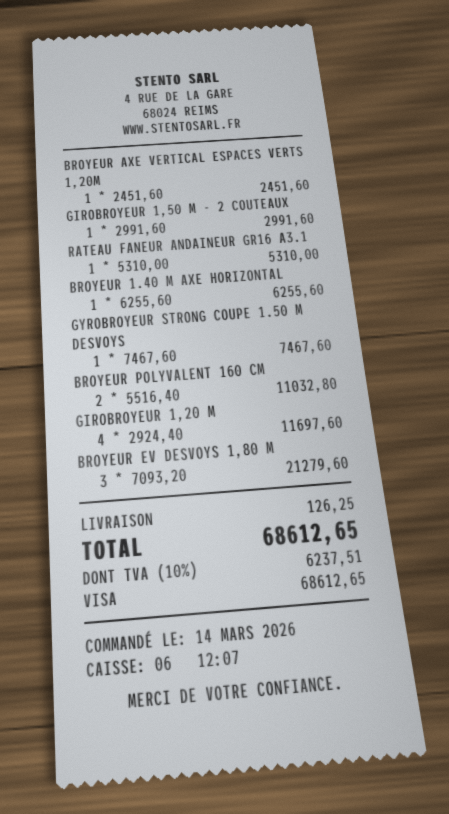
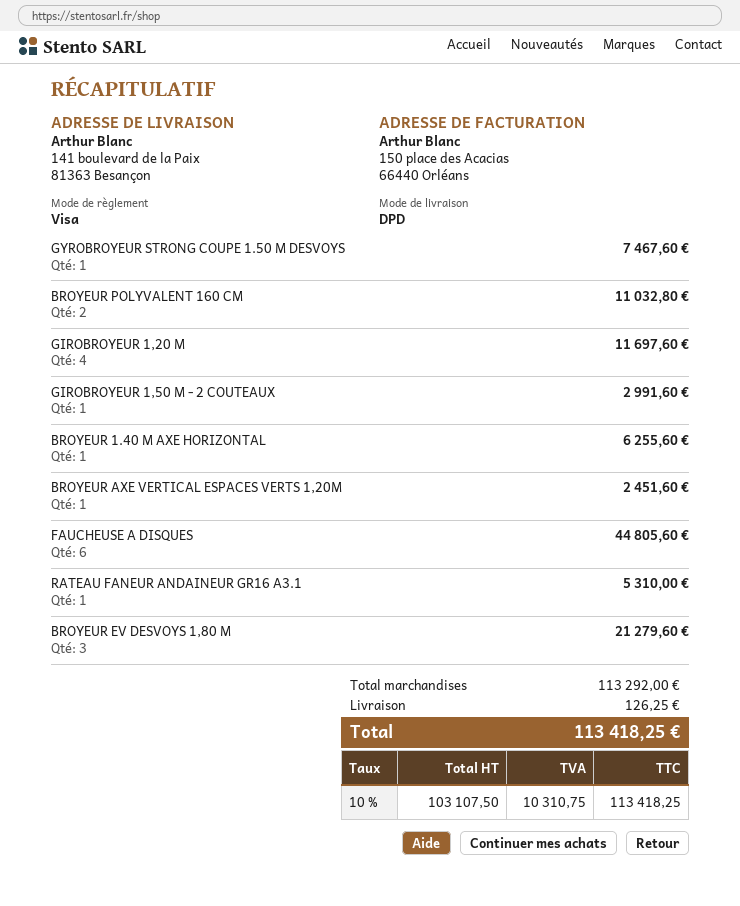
FAUCHEUSE A DISQUES: none -> 6 for 44805.60
tax: 10% = 6237.51 -> 10% = 10310.75
total: 68612.65 -> 113418.25

